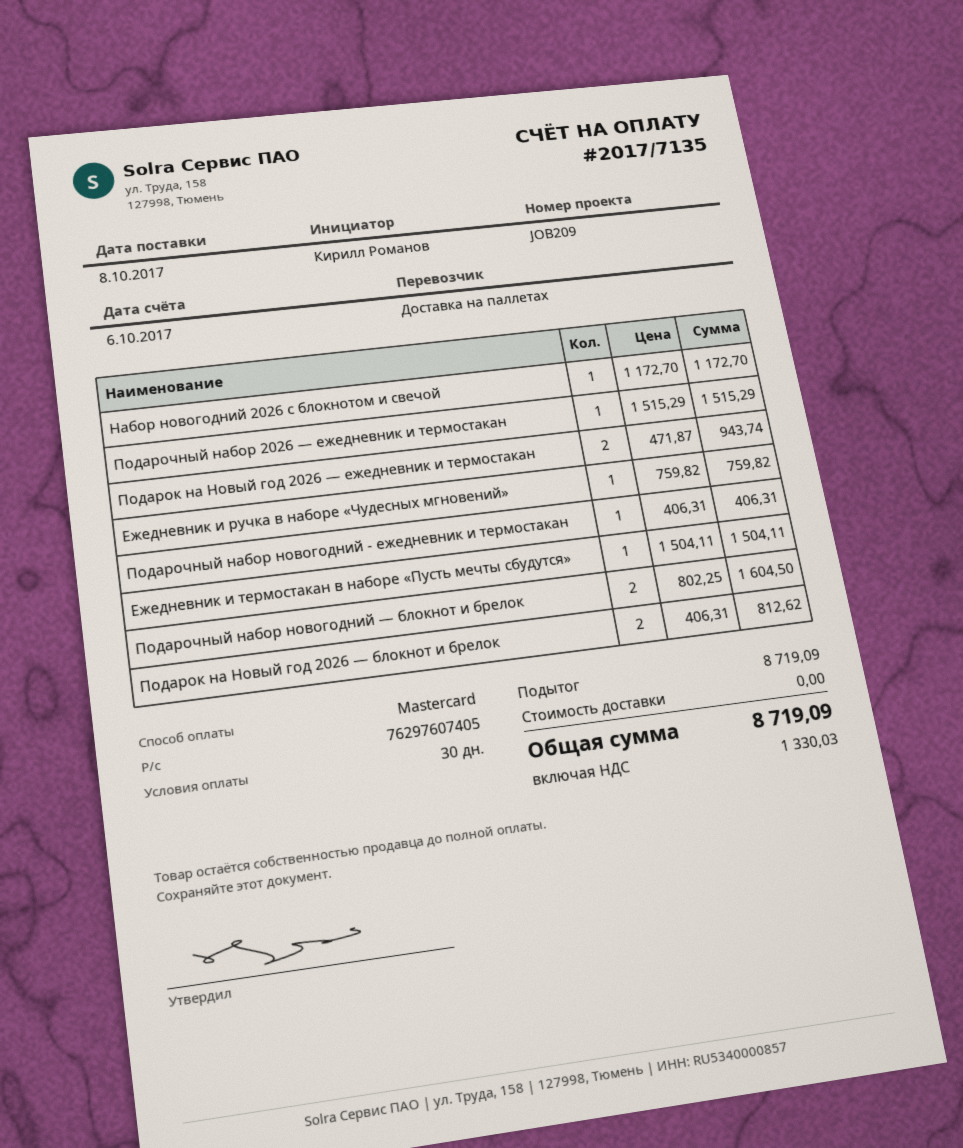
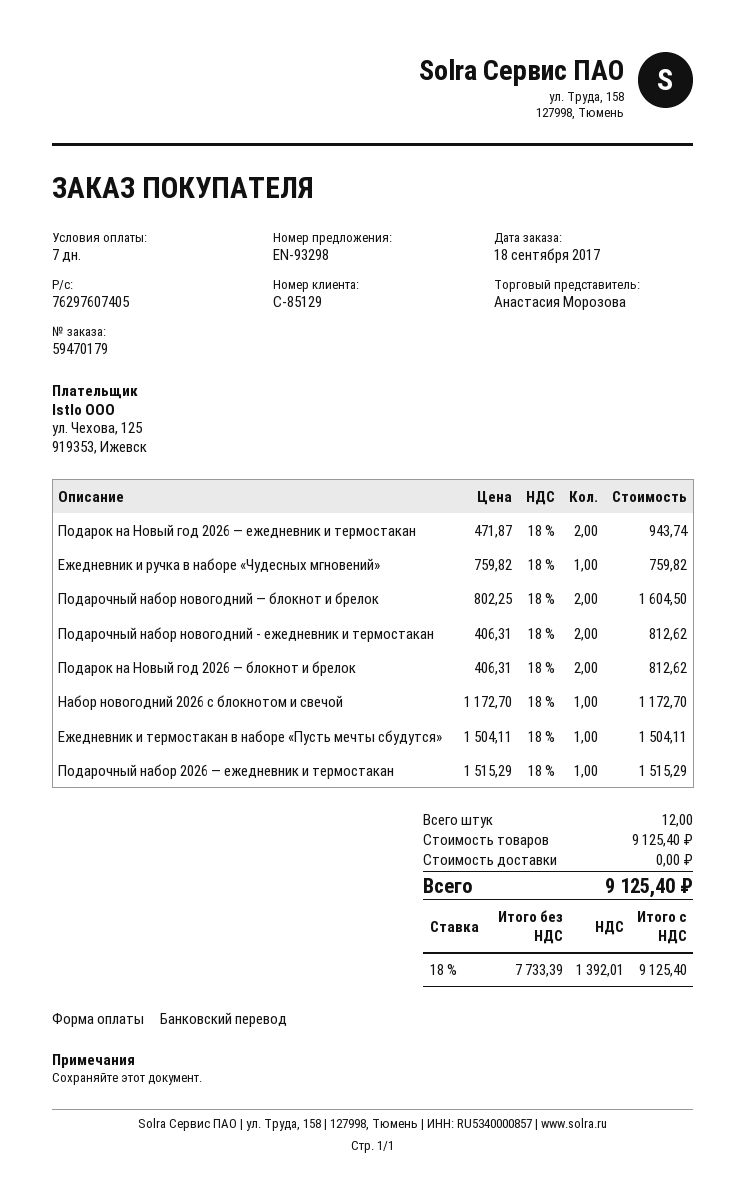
payment terms: 30 days -> 7 days
payment method: Mastercard -> bank transfer
Подарочный набор новогодний - ежедневник и термостакан: 1 x 406.31 = 406.31 -> 2 x 406.31 = 812.62
subtotal: 8719.09 -> 9125.40
tax: 1330.03 -> 1392.01
total: 8719.09 -> 9125.40

